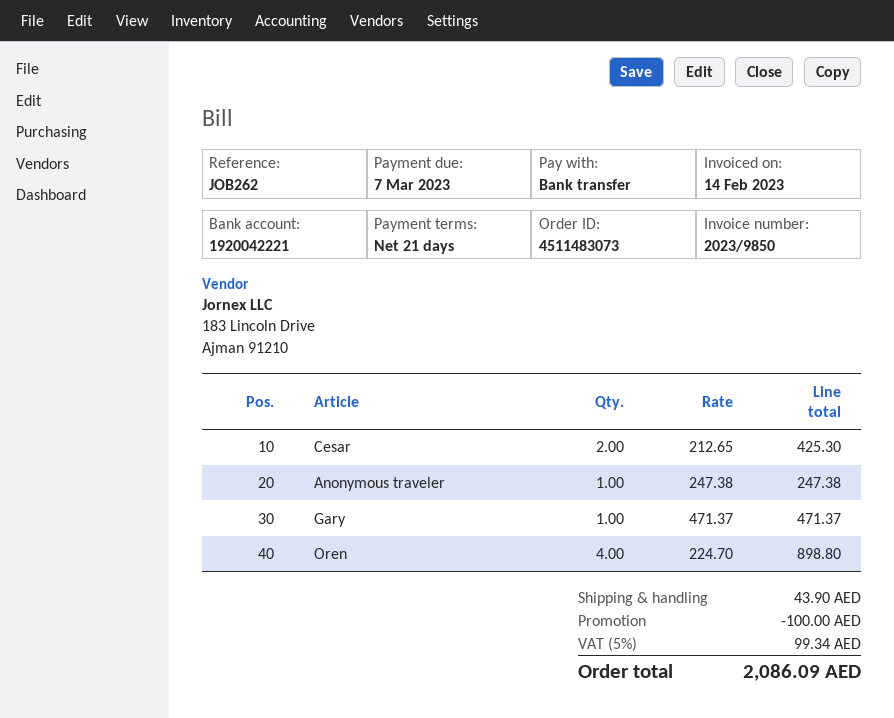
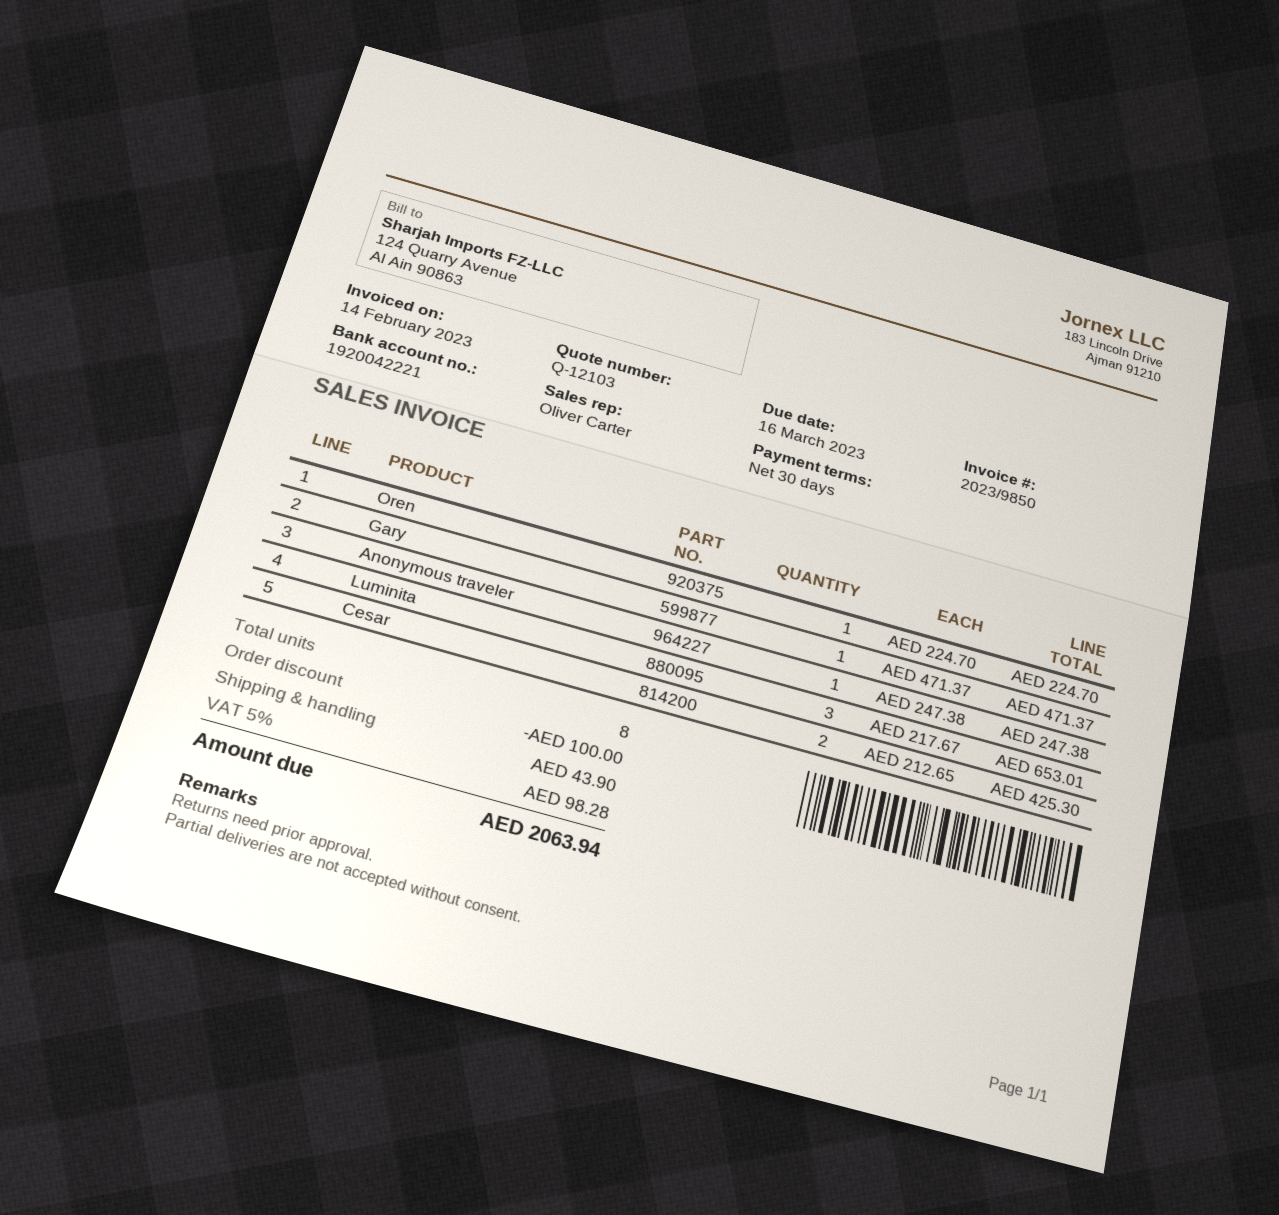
payment terms: 21 days -> 30 days
due date: 2023-03-07 -> 2023-03-16
Oren: 4 x 224.70 = 898.80 -> 1 x 224.70 = 224.70
Luminita: none -> 3 x 217.67 = 653.01
tax: 5% = 99.34 -> 5% = 98.28
total: 2086.09 -> 2063.94

